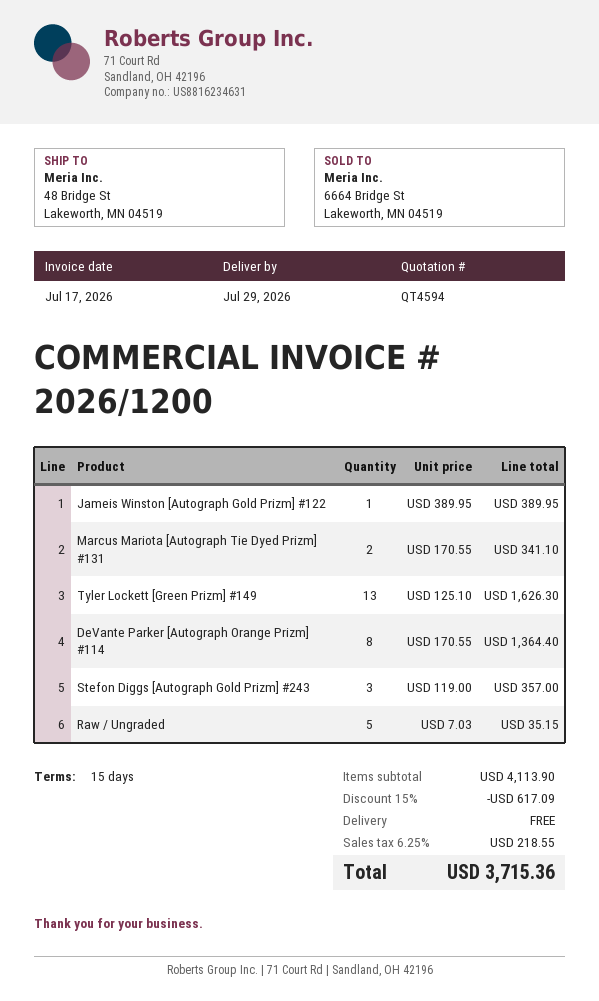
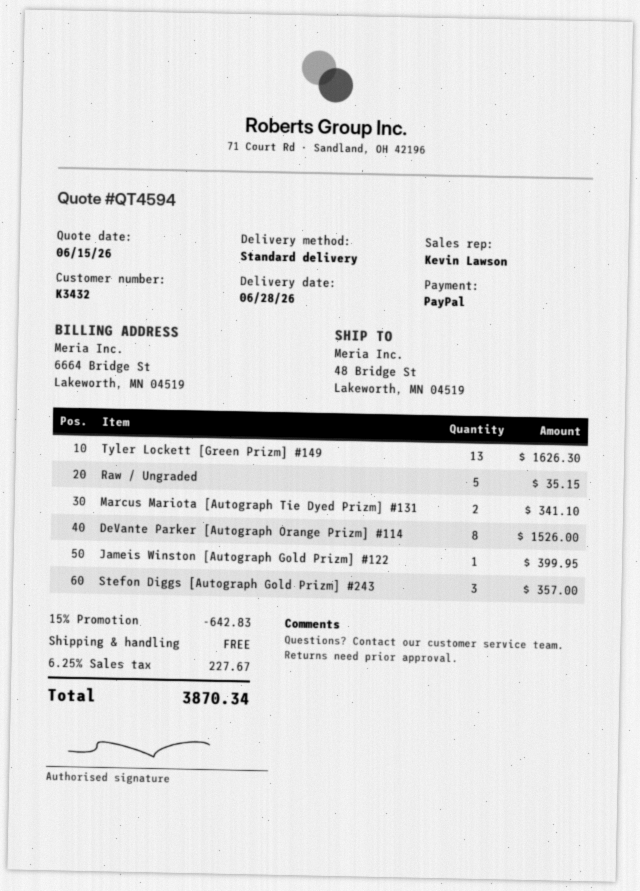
delivery date: 2026-07-29 -> 2026-06-28
Jameis Winston [Autograph Gold Prizm] #122: 1 for 389.95 -> 1 for 399.95
DeVante Parker [Autograph Orange Prizm] #114: 8 for 1364.40 -> 8 for 1526.00
discount: 15% = 617.09 -> 15% = 642.83
tax: 6.25% = 218.55 -> 6.25% = 227.67
total: 3715.36 -> 3870.34

